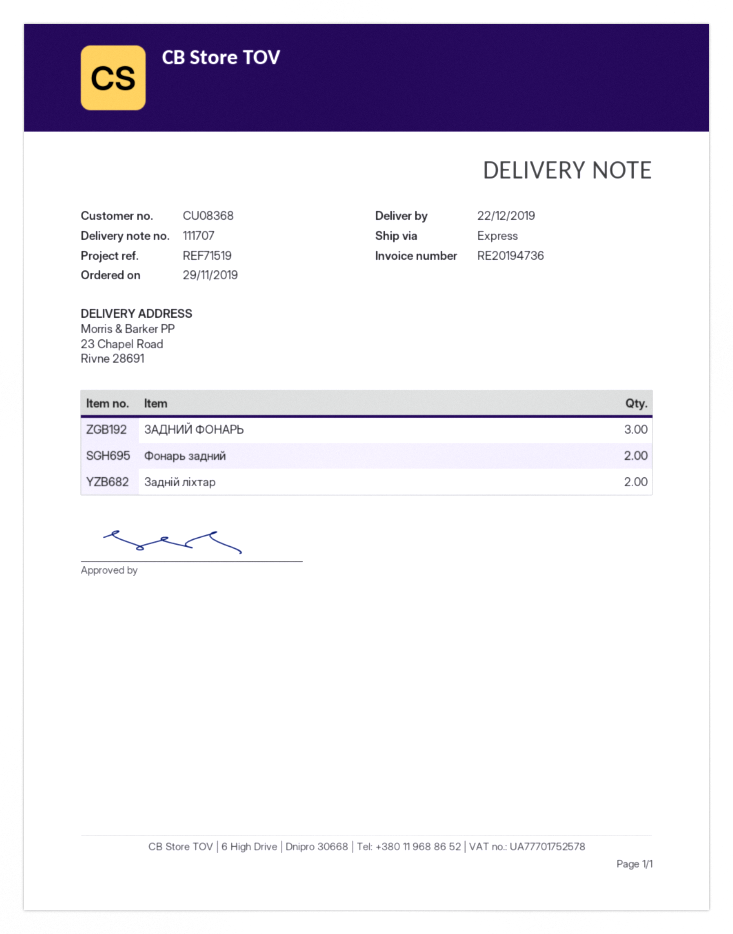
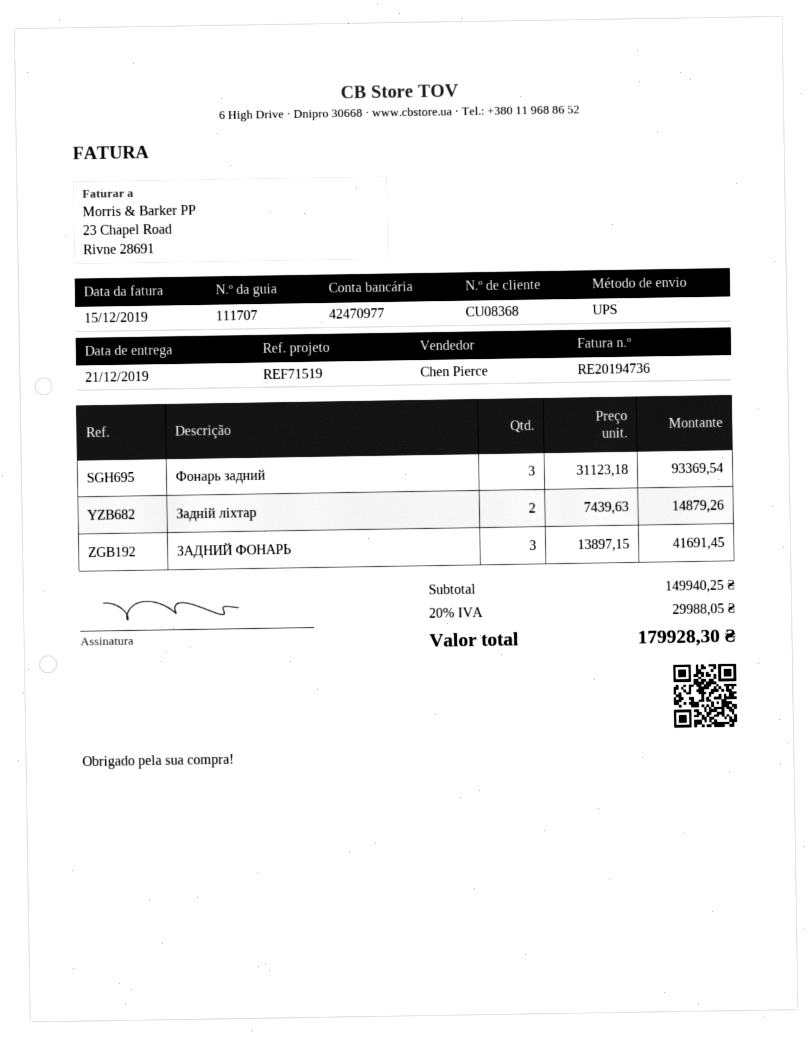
delivery date: 2019-12-22 -> 2019-12-21
shipping method: express -> UPS
Фонарь задний: 2 -> 3

